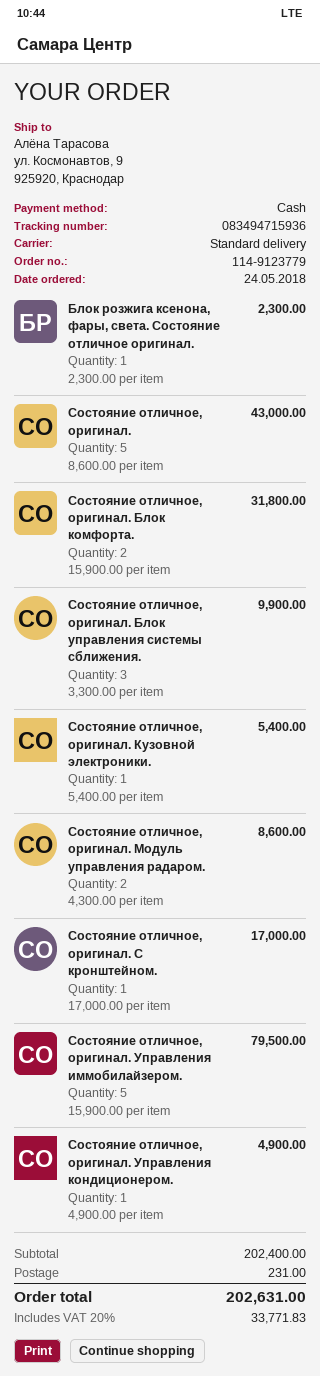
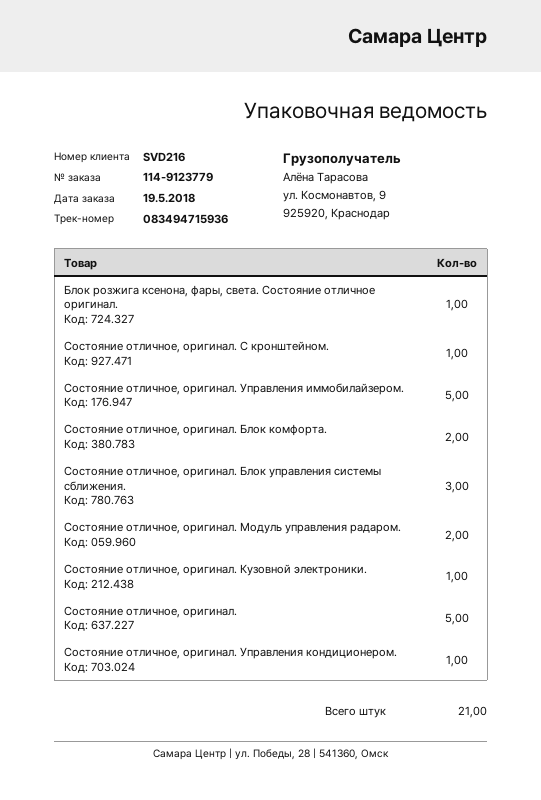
order date: 2018-05-24 -> 2018-05-19

